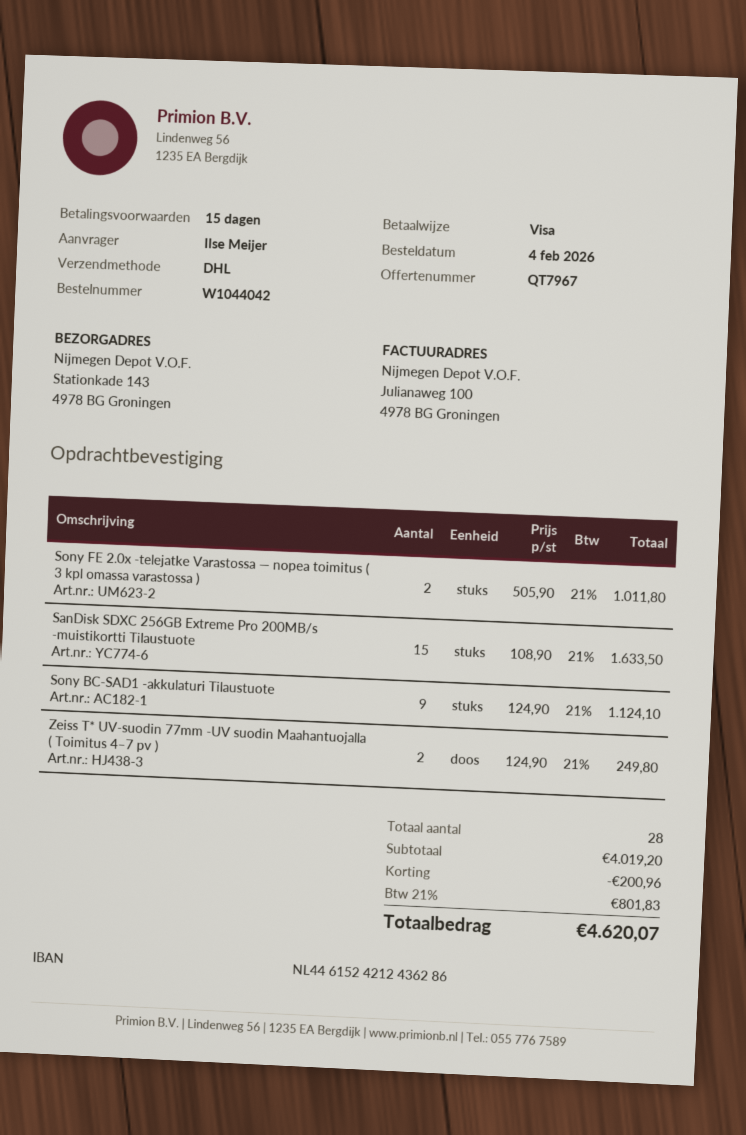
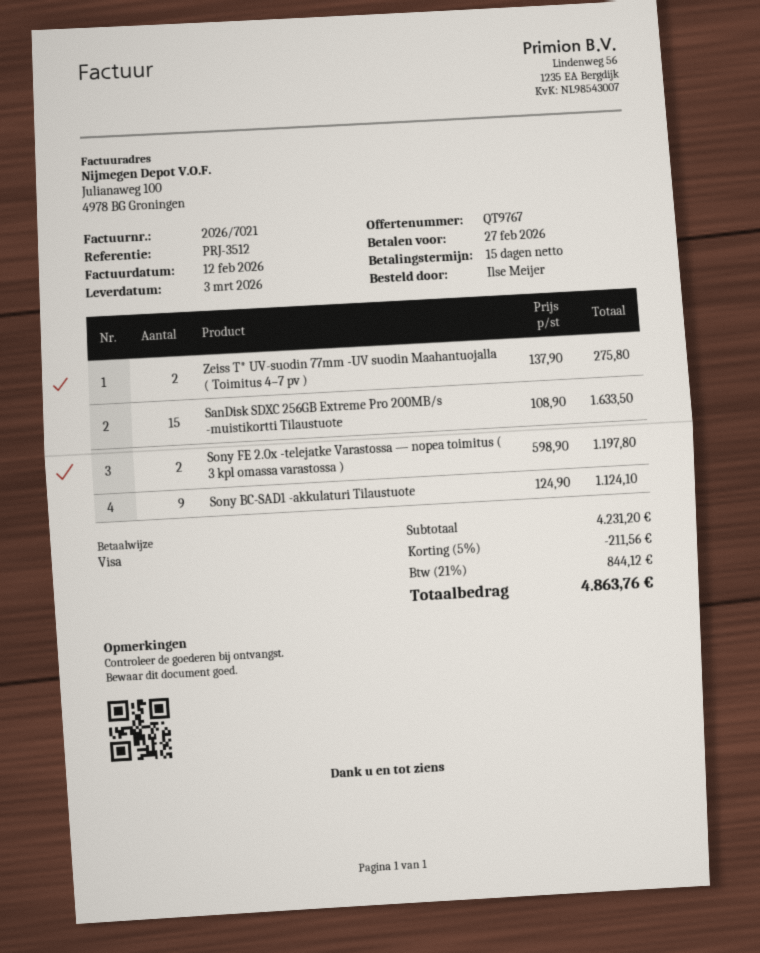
quote number: QT7967 -> QT9767
Sony FE 2.0x -telejatke Varastossa — nopea toimitus ( 3 kpl omassa varastossa ): 2 x 505.90 = 1011.80 -> 2 x 598.90 = 1197.80
Zeiss T* UV-suodin 77mm -UV suodin Maahantuojalla ( Toimitus 4–7 pv ): 2 x 124.90 = 249.80 -> 2 x 137.90 = 275.80
subtotal: 4019.20 -> 4231.20
discount: 200.96 -> 211.56
tax: 21% = 801.83 -> 21% = 844.12
total: 4620.07 -> 4863.76

